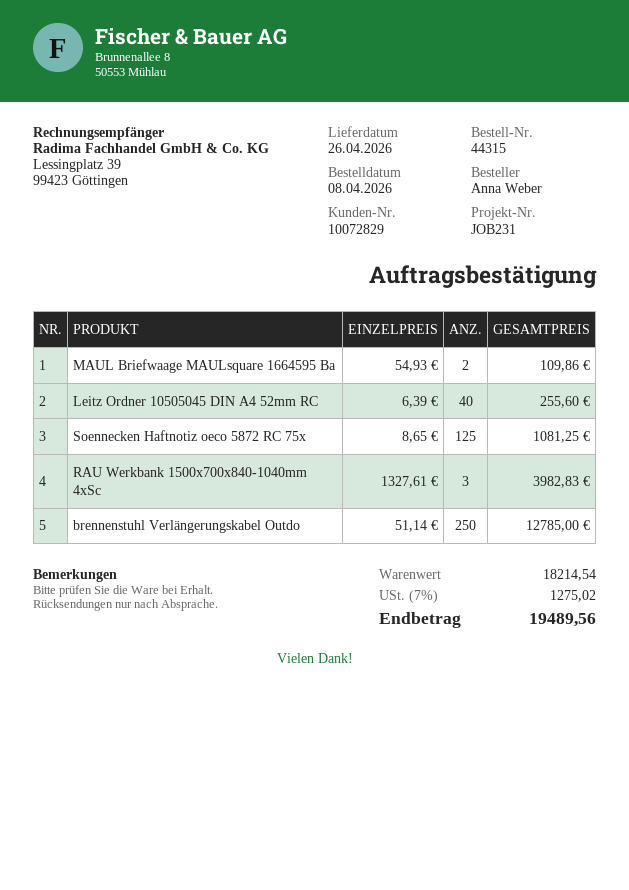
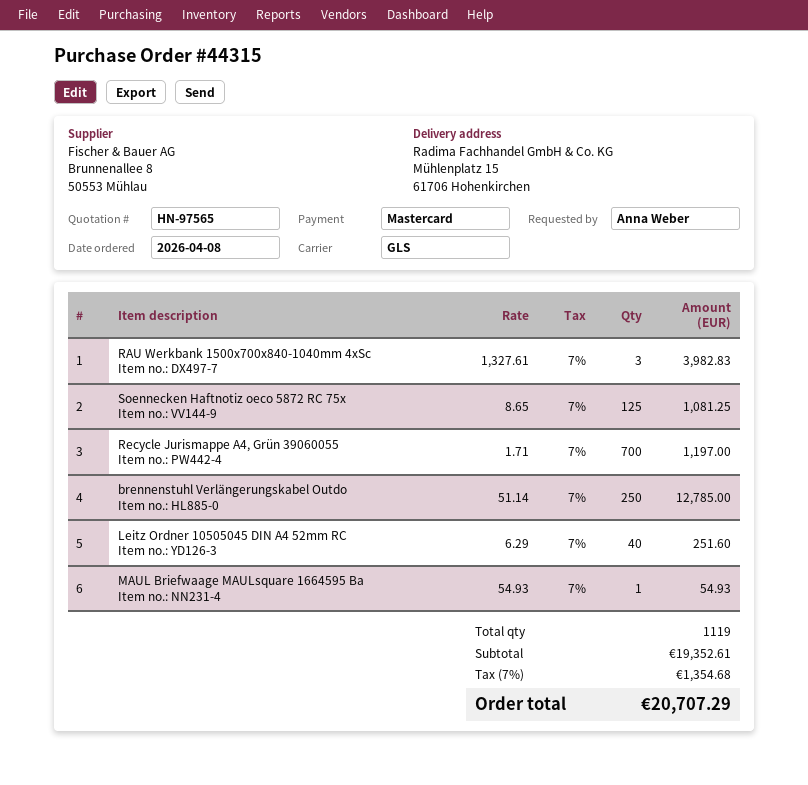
MAUL Briefwaage MAULsquare 1664595 Ba: 2 x 54.93 = 109.86 -> 1 x 54.93 = 54.93
Leitz Ordner 10505045 DIN A4 52mm RC: 40 x 6.39 = 255.60 -> 40 x 6.29 = 251.60
Recycle Jurismappe A4, Grün 39060055: none -> 700 x 1.71 = 1197.00
subtotal: 18214.54 -> 19352.61
tax: 7% = 1275.02 -> 7% = 1354.68
total: 19489.56 -> 20707.29

